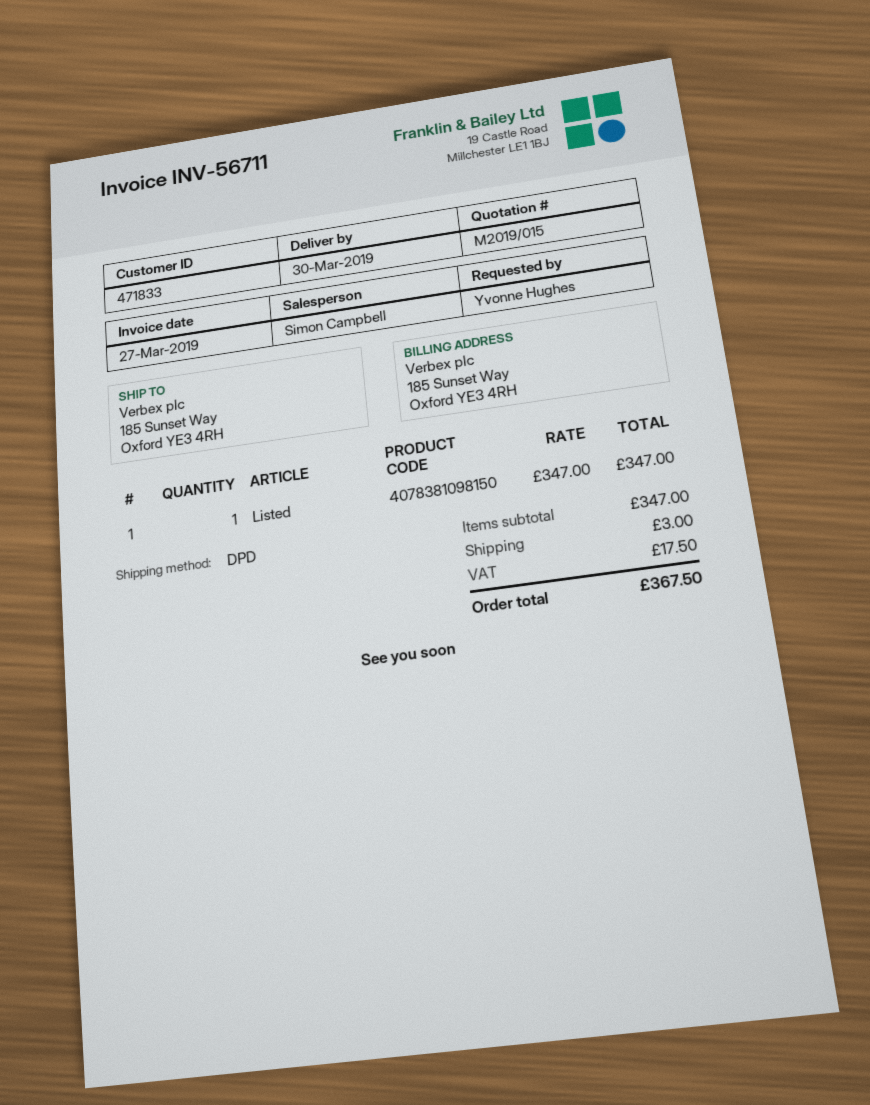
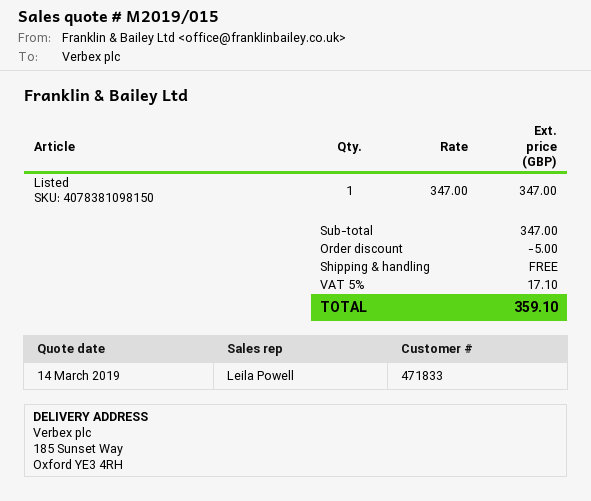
sales rep: Simon Campbell -> Leila Powell
discount: none -> 5.00
shipping: 3.00 -> 0.00
tax: 17.50 -> 17.10
total: 367.50 -> 359.10

